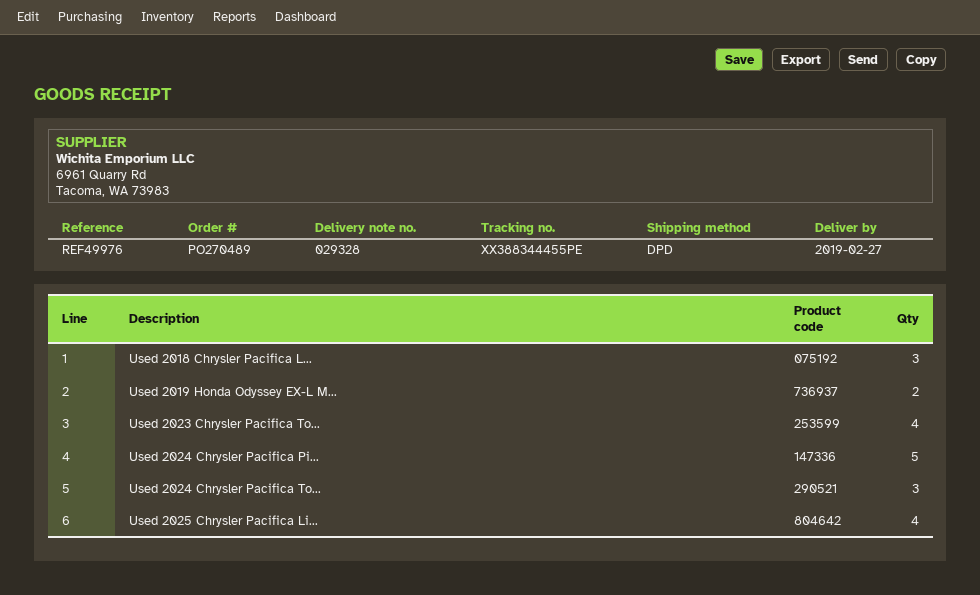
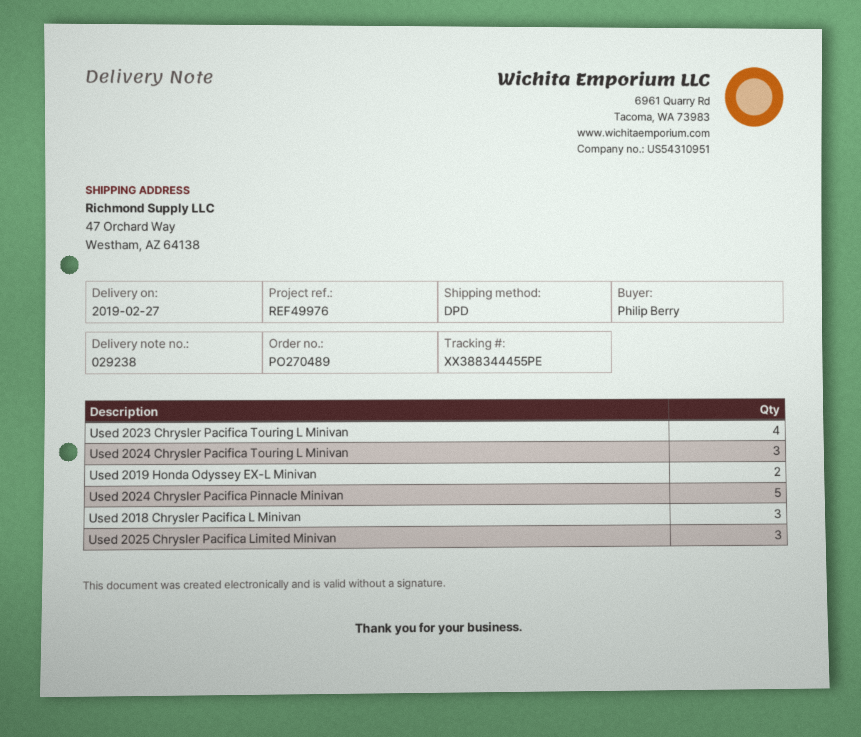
delivery note number: 029328 -> 029238
Used 2025 Chrysler Pacifica Li...: 4 -> 3

